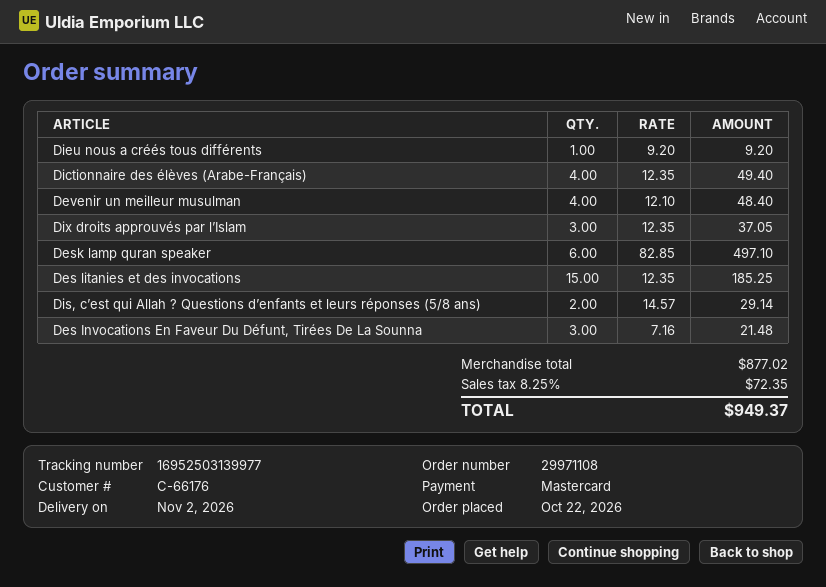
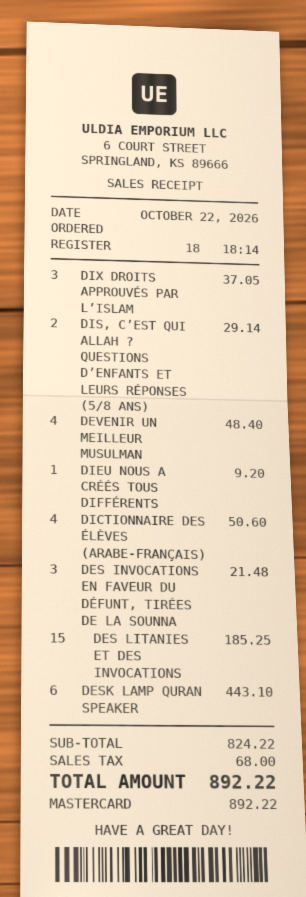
Dictionnaire des élèves (Arabe-Français): 4 for 49.40 -> 4 for 50.60
Desk lamp quran speaker: 6 for 497.10 -> 6 for 443.10
subtotal: 877.02 -> 824.22
tax: 72.35 -> 68.00
total: 949.37 -> 892.22

